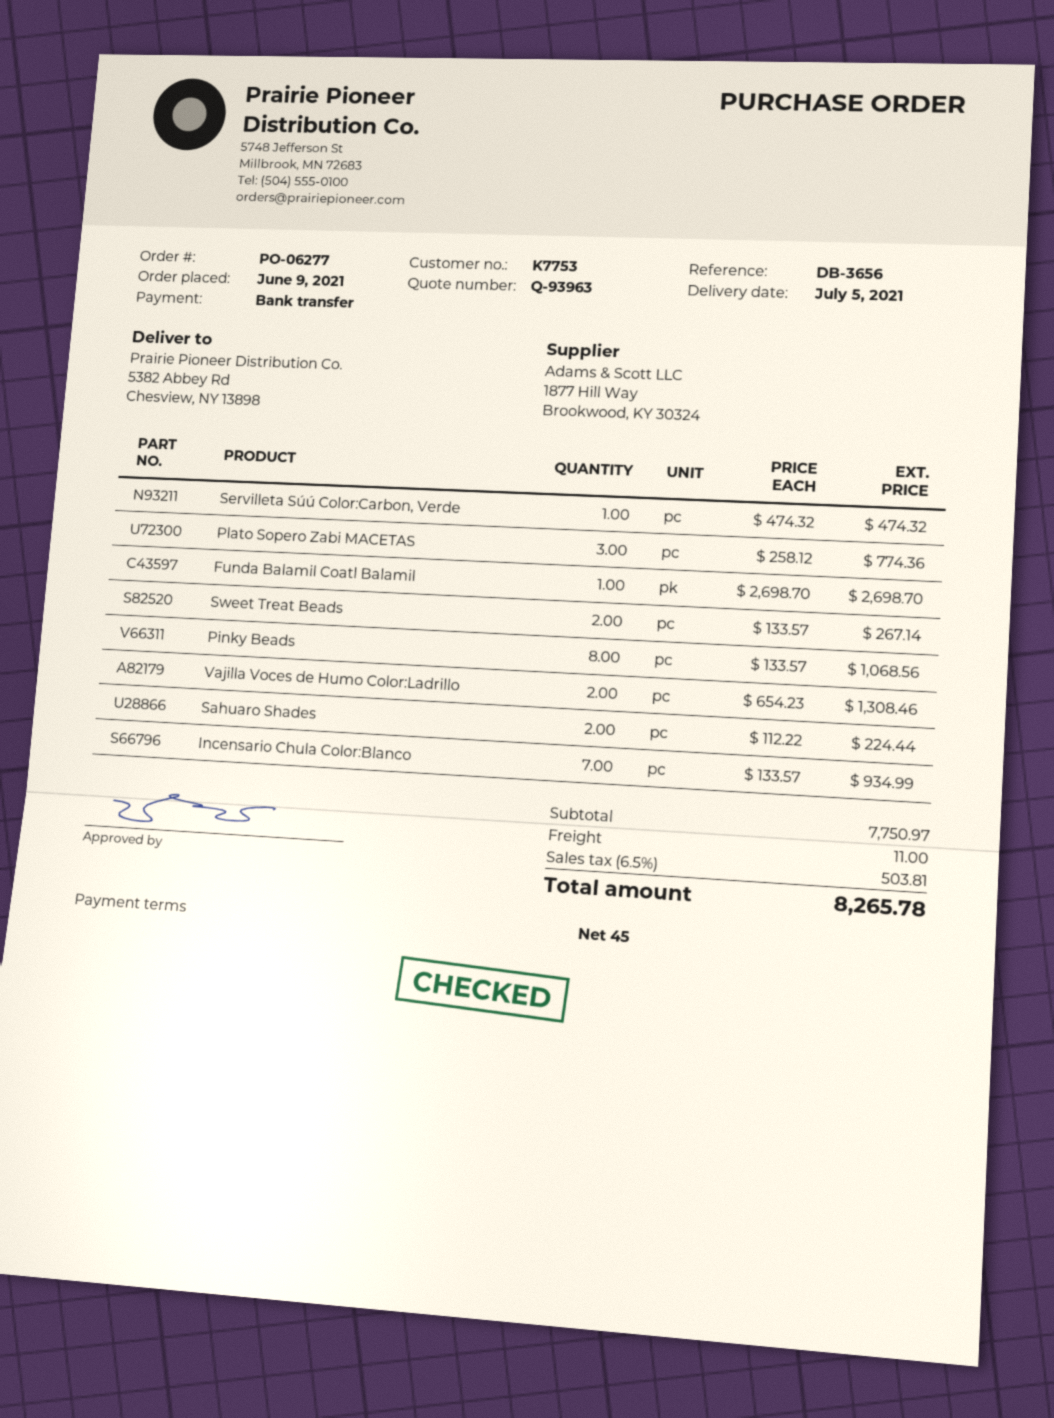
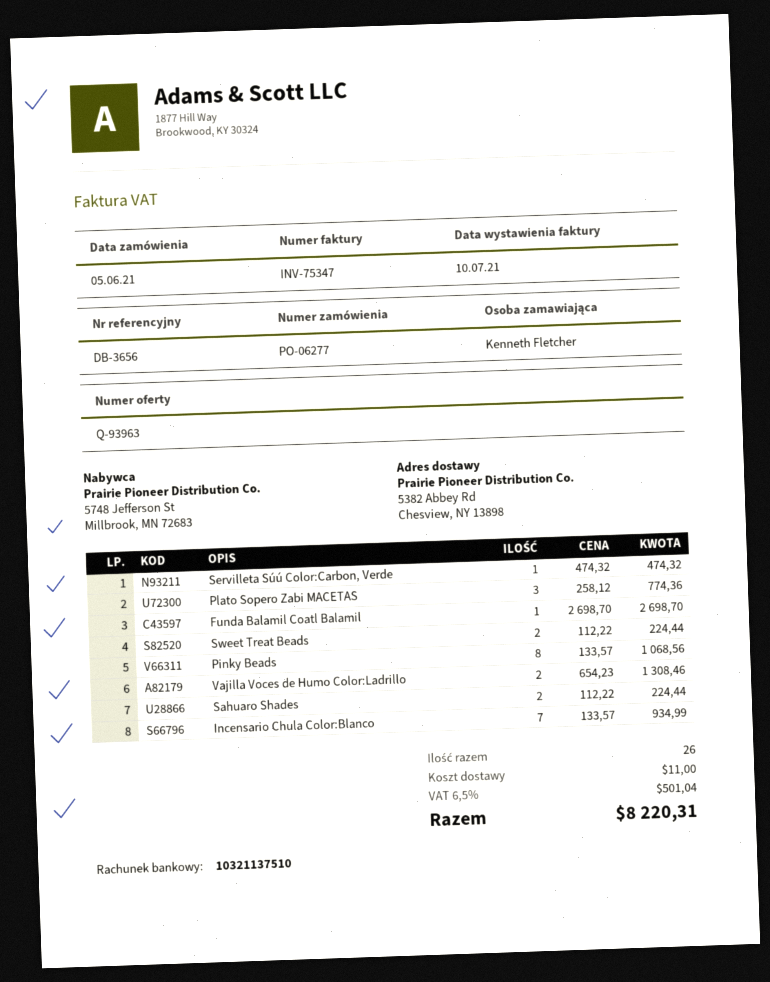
order date: 2021-06-09 -> 2021-06-05
Sweet Treat Beads: 2 x 133.57 = 267.14 -> 2 x 112.22 = 224.44
tax: 6.5% = 503.81 -> 6.5% = 501.04
total: 8265.78 -> 8220.31

